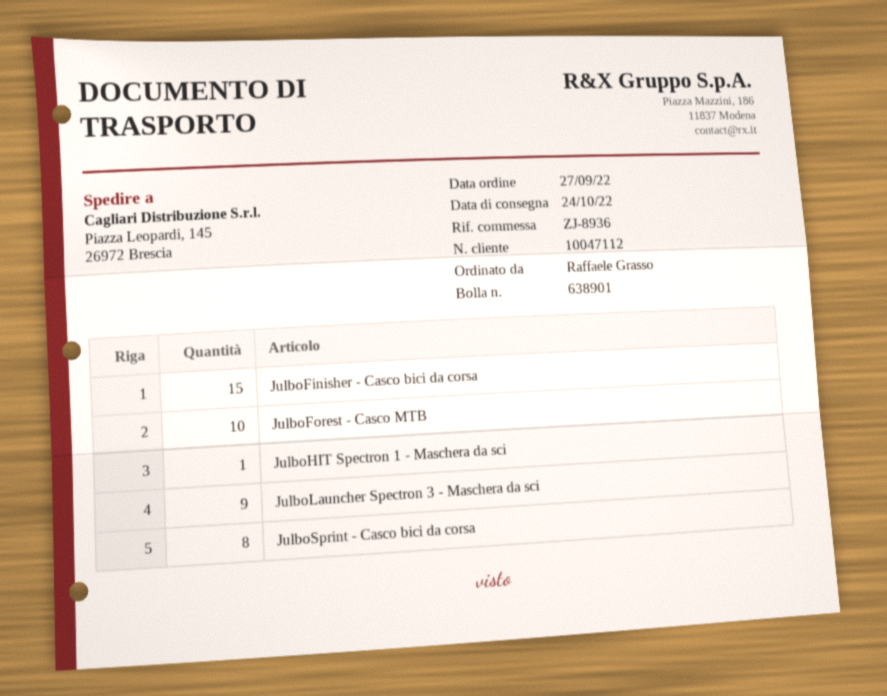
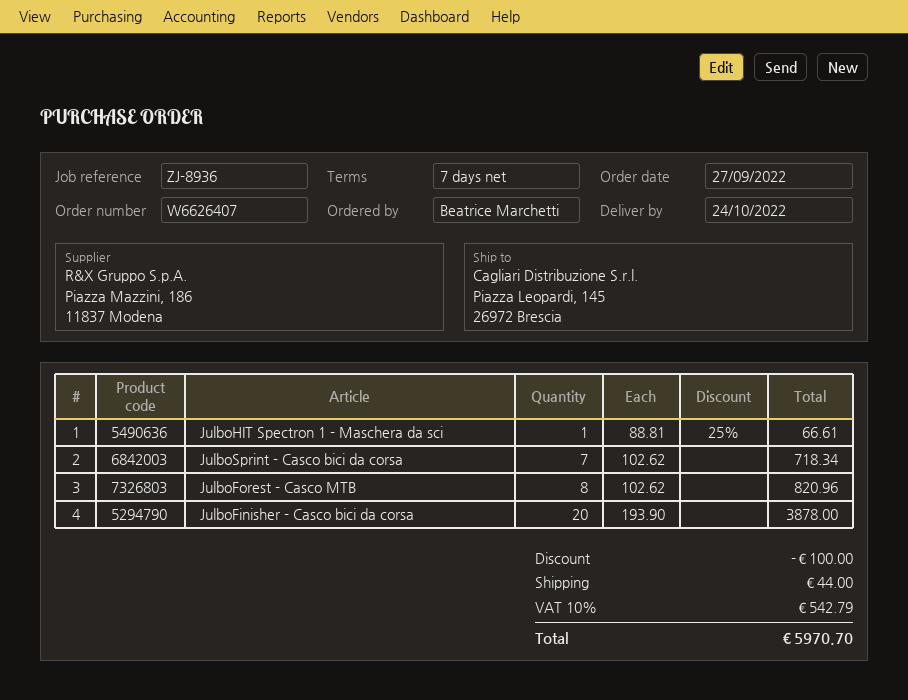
ordered by: Raffaele Grasso -> Beatrice Marchetti
JulboFinisher - Casco bici da corsa: 15 -> 20
JulboForest - Casco MTB: 10 -> 8
JulboLauncher Spectron 3 - Maschera da sci: 9 -> none
JulboSprint - Casco bici da corsa: 8 -> 7

